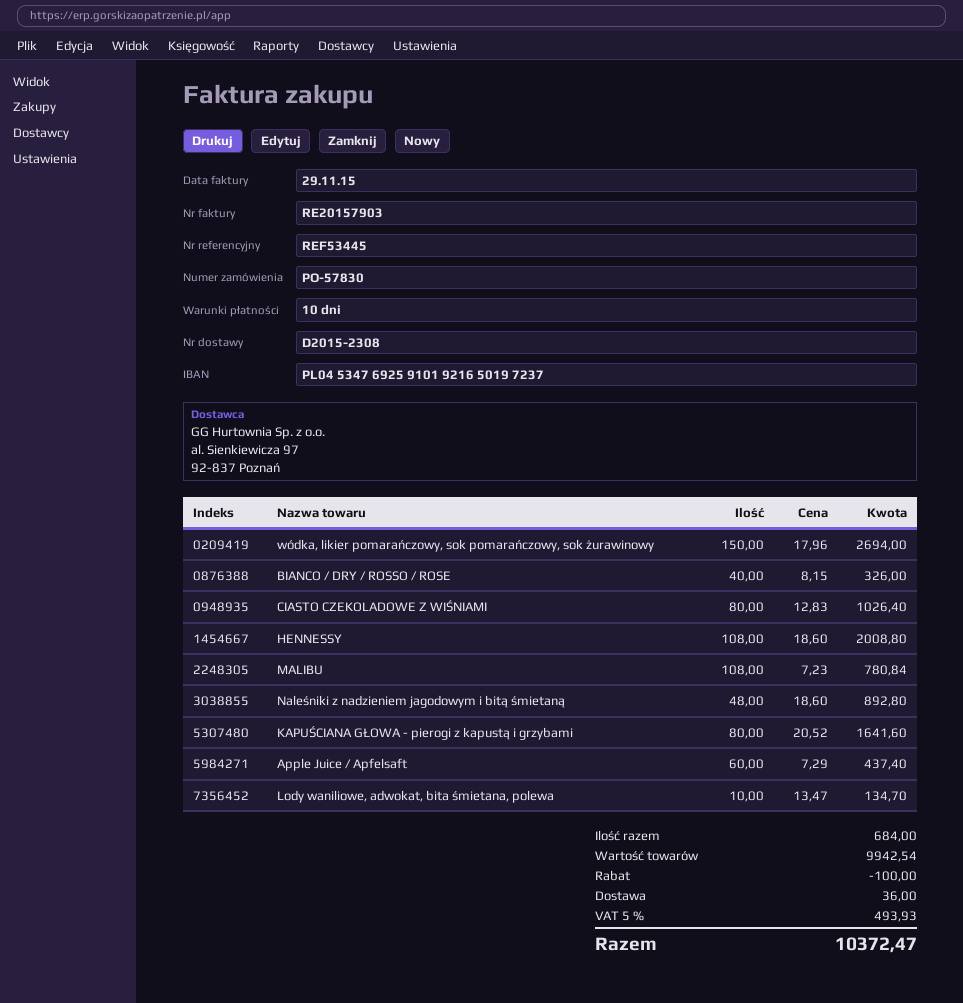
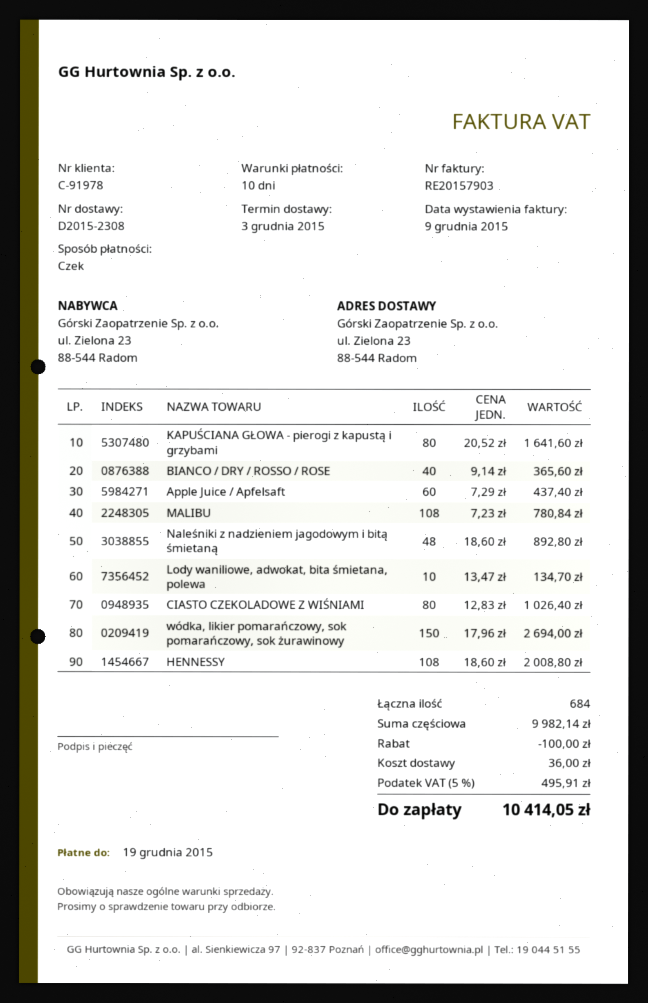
invoice date: 2015-11-29 -> 2015-12-09
BIANCO / DRY / ROSSO / ROSE: 40 x 8.15 = 326.00 -> 40 x 9.14 = 365.60
subtotal: 9942.54 -> 9982.14
tax: 5% = 493.93 -> 5% = 495.91
total: 10372.47 -> 10414.05

